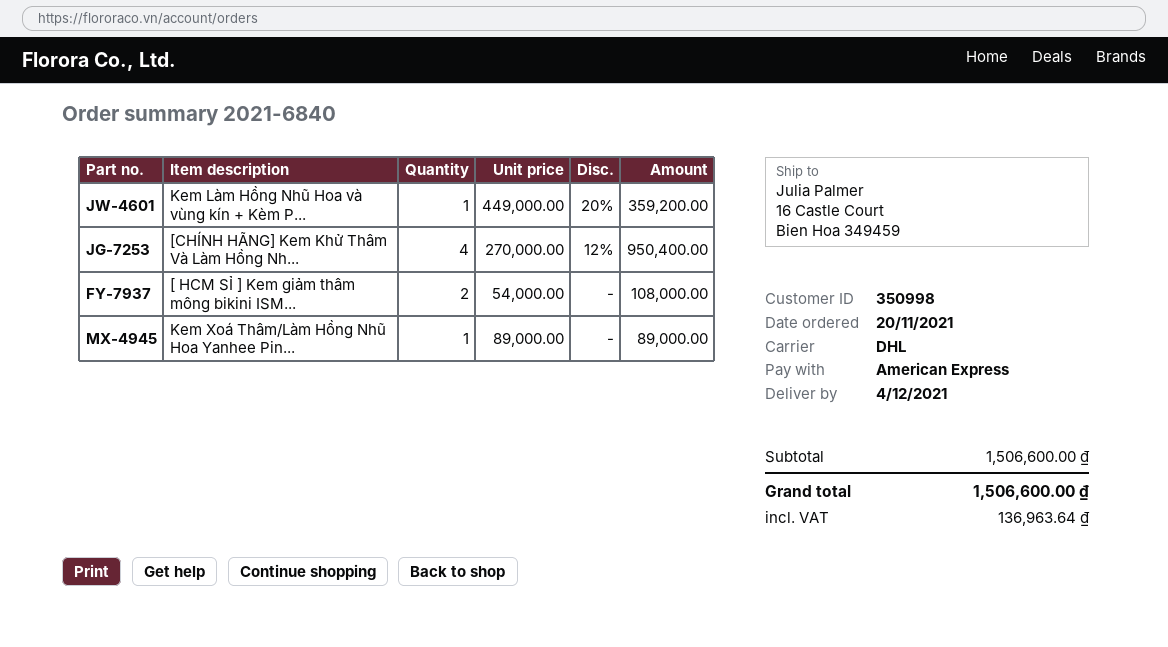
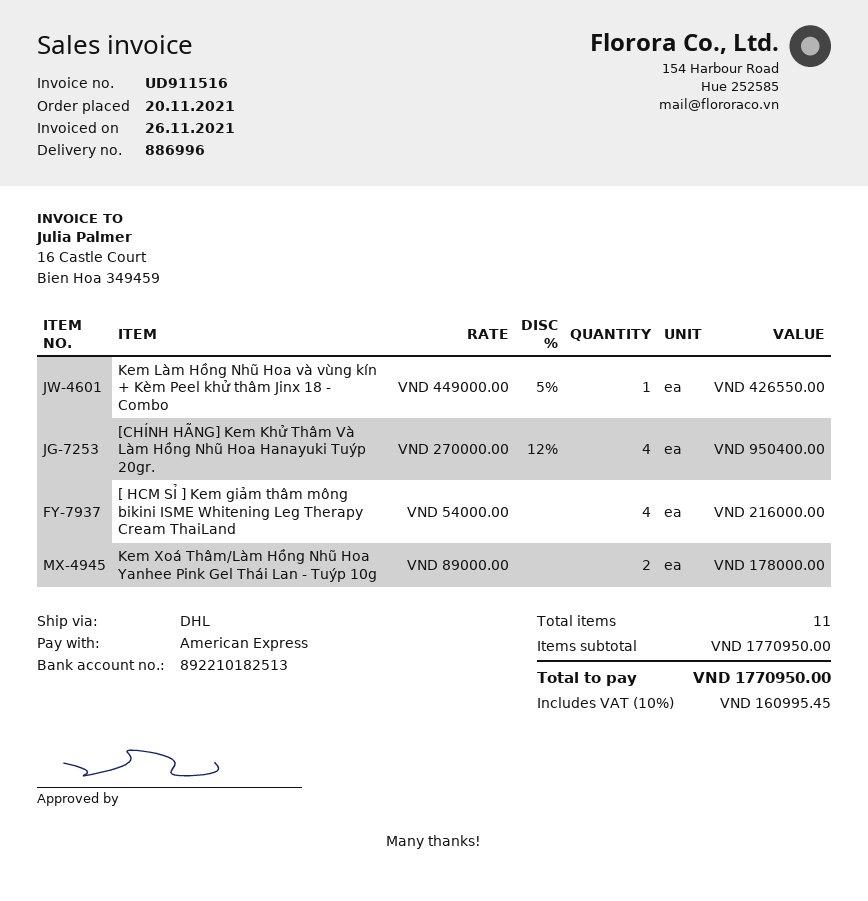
Kem Làm Hồng Nhũ Hoa và vùng kín + Kèm P...: 1 x 449000.00 - 20% = 359200.00 -> 1 x 449000.00 - 5% = 426550.00
[ HCM SỈ ] Kem giảm thâm mông bikini ISM...: 2 x 54000.00 = 108000.00 -> 4 x 54000.00 = 216000.00
Kem Xoá Thâm/Làm Hồng Nhũ Hoa Yanhee Pin...: 1 x 89000.00 = 89000.00 -> 2 x 89000.00 = 178000.00
subtotal: 1506600.00 -> 1770950.00
tax: 136963.64 -> 160995.45
total: 1506600.00 -> 1770950.00

